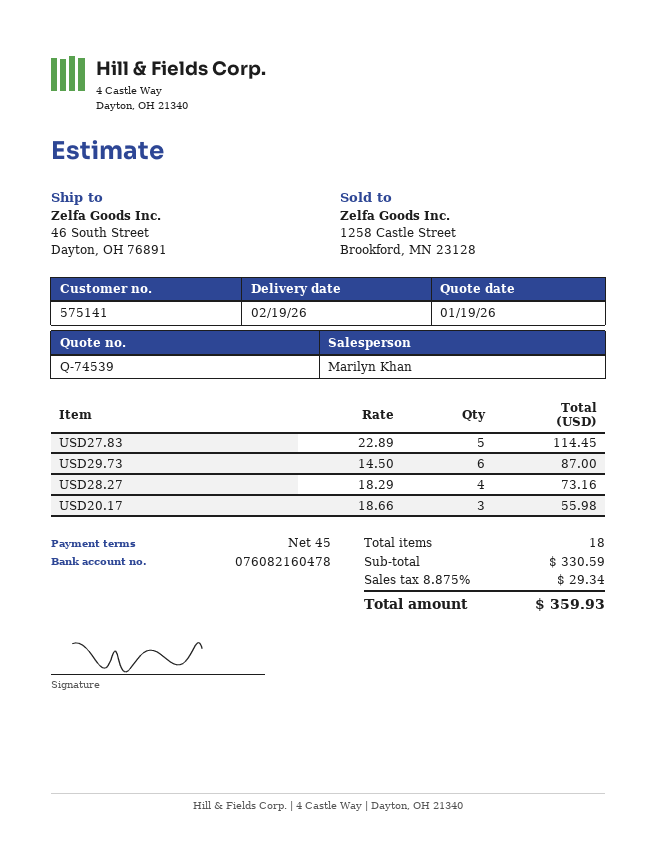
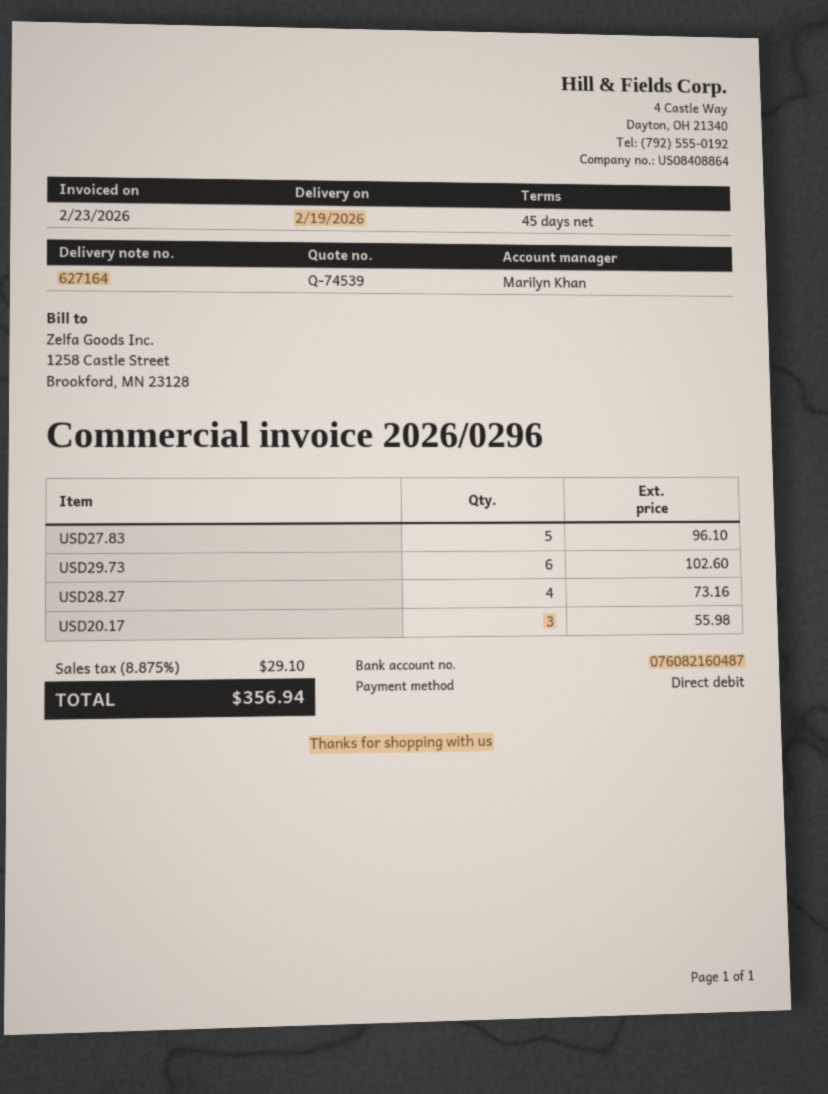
bank account: 076082160478 -> 076082160487
USD27.83: 5 for 114.45 -> 5 for 96.10
USD29.73: 6 for 87.00 -> 6 for 102.60
tax: 8.875% = 29.34 -> 8.875% = 29.10
total: 359.93 -> 356.94

